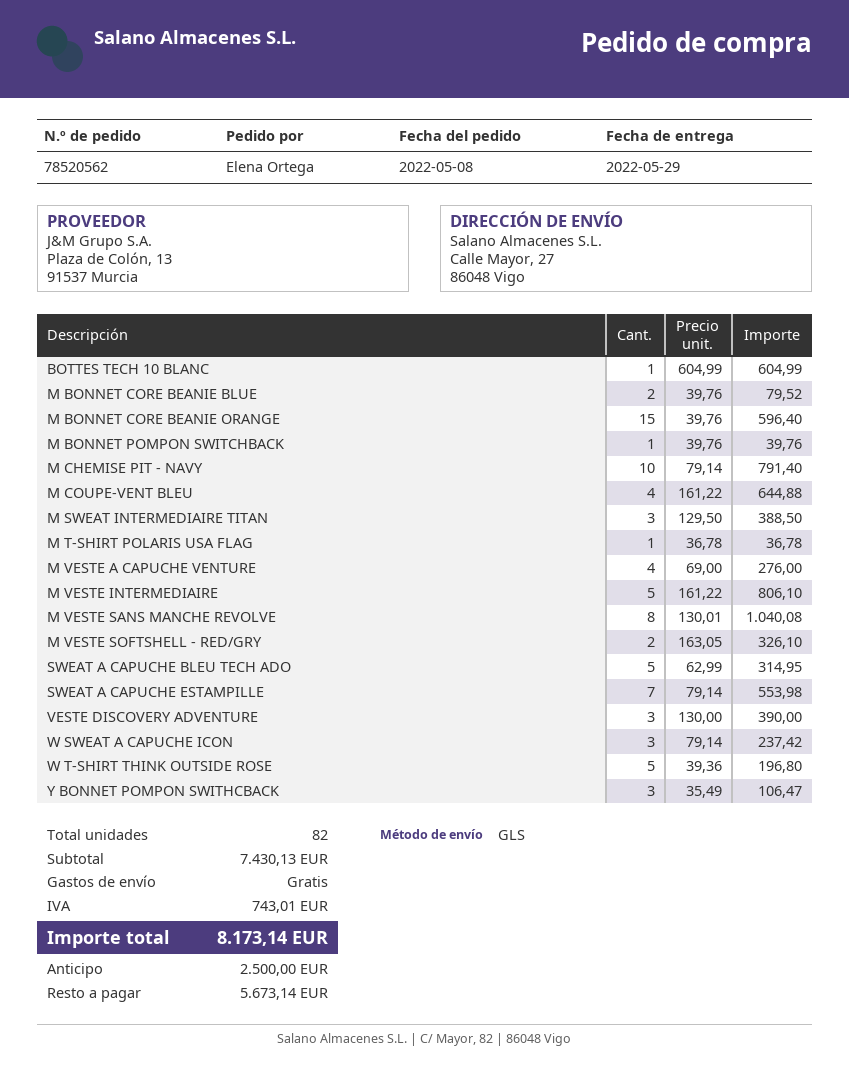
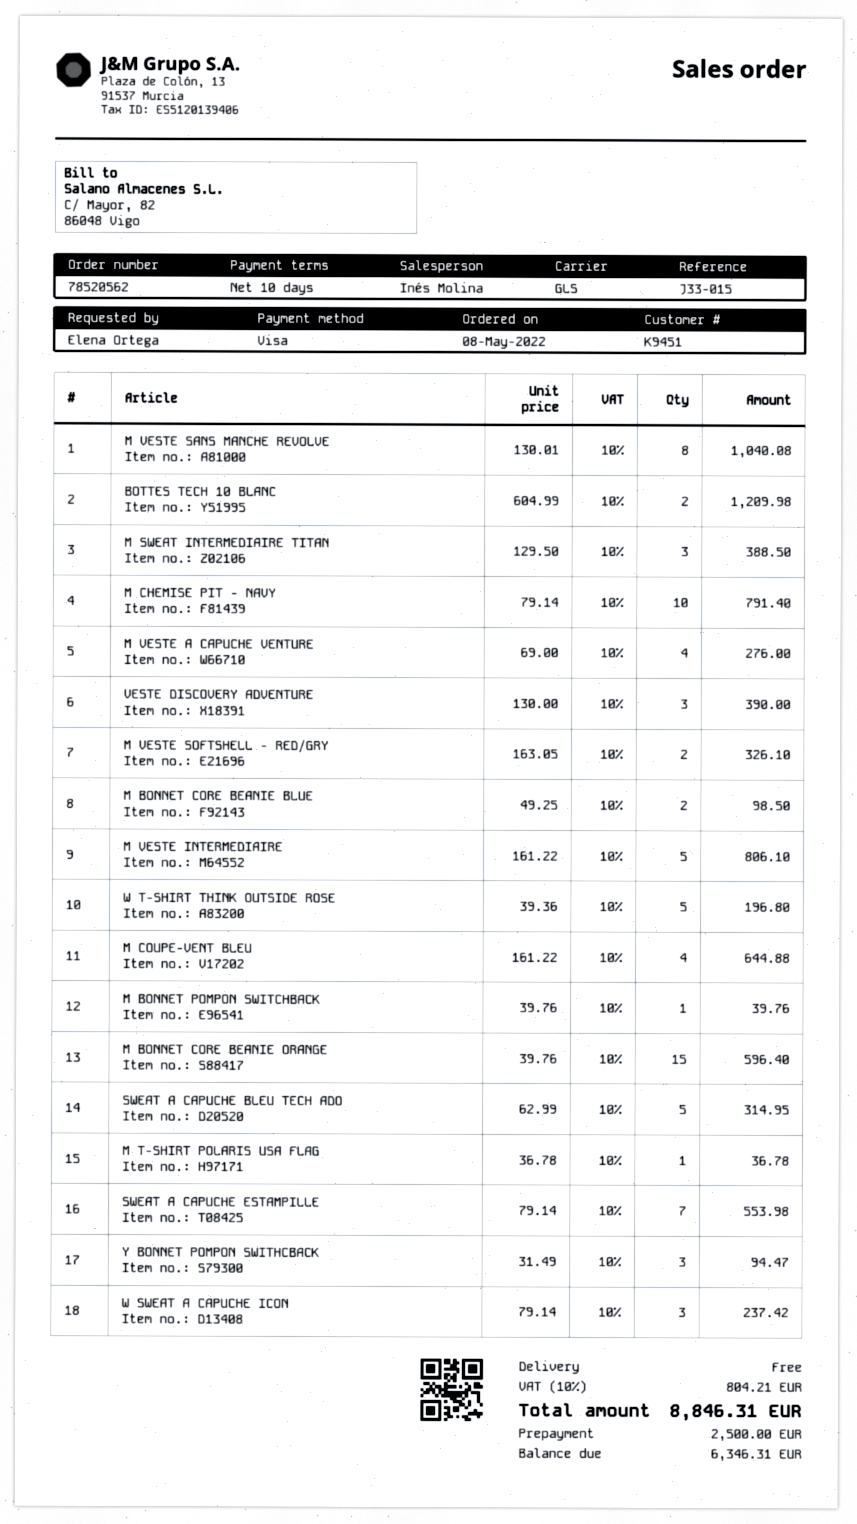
BOTTES TECH 10 BLANC: 1 x 604.99 = 604.99 -> 2 x 604.99 = 1209.98
M BONNET CORE BEANIE BLUE: 2 x 39.76 = 79.52 -> 2 x 49.25 = 98.50
Y BONNET POMPON SWITHCBACK: 3 x 35.49 = 106.47 -> 3 x 31.49 = 94.47
tax: 743.01 -> 804.21
total: 8173.14 -> 8846.31
balance: 5673.14 -> 6346.31

